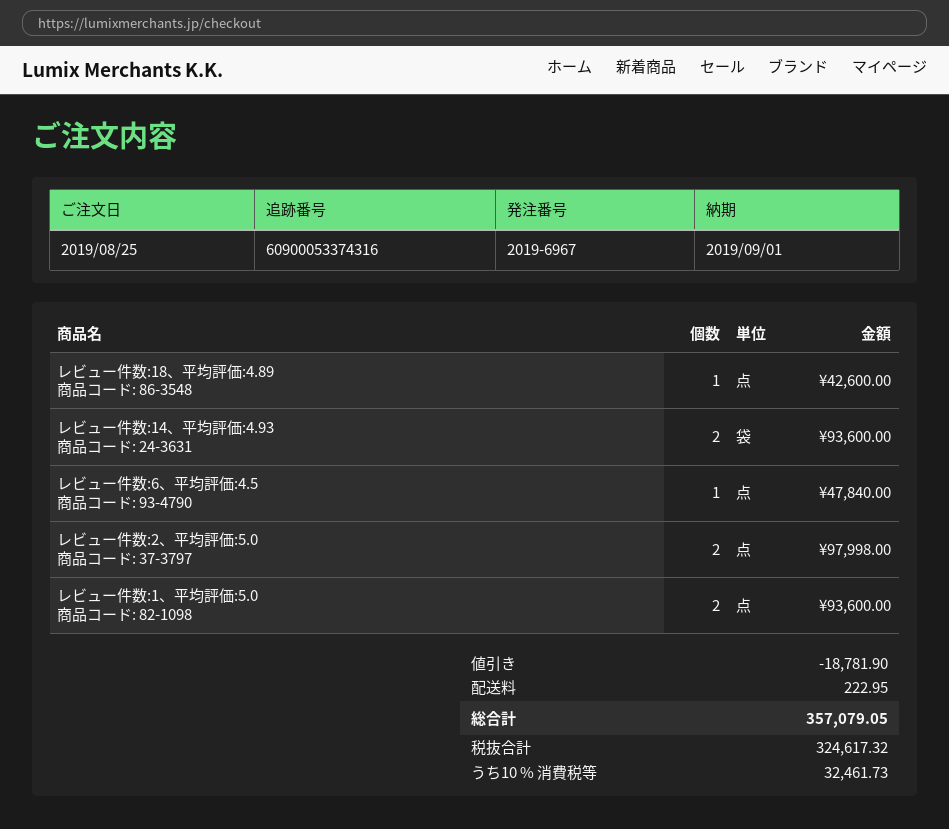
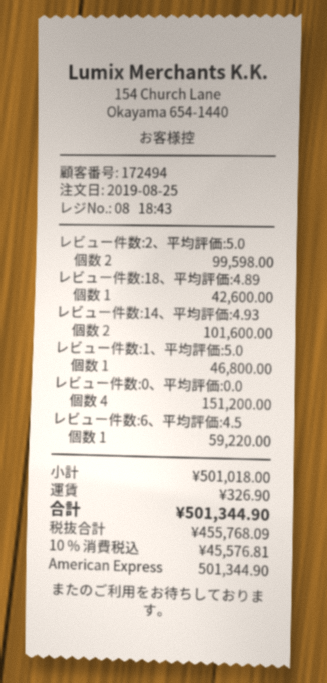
レビュー件数:14、平均評価:4.93: 2 for 93600.00 -> 2 for 101600.00
レビュー件数:6、平均評価:4.5: 1 for 47840.00 -> 1 for 59220.00
レビュー件数:2、平均評価:5.0: 2 for 97998.00 -> 2 for 99598.00
レビュー件数:1、平均評価:5.0: 2 for 93600.00 -> 1 for 46800.00
レビュー件数:0、平均評価:0.0: none -> 4 for 151200.00
discount: 18781.90 -> none
shipping: 222.95 -> 326.90
net: 324617.32 -> 455768.09
tax: 10% = 32461.73 -> 10% = 45576.81
total: 357079.05 -> 501344.90

